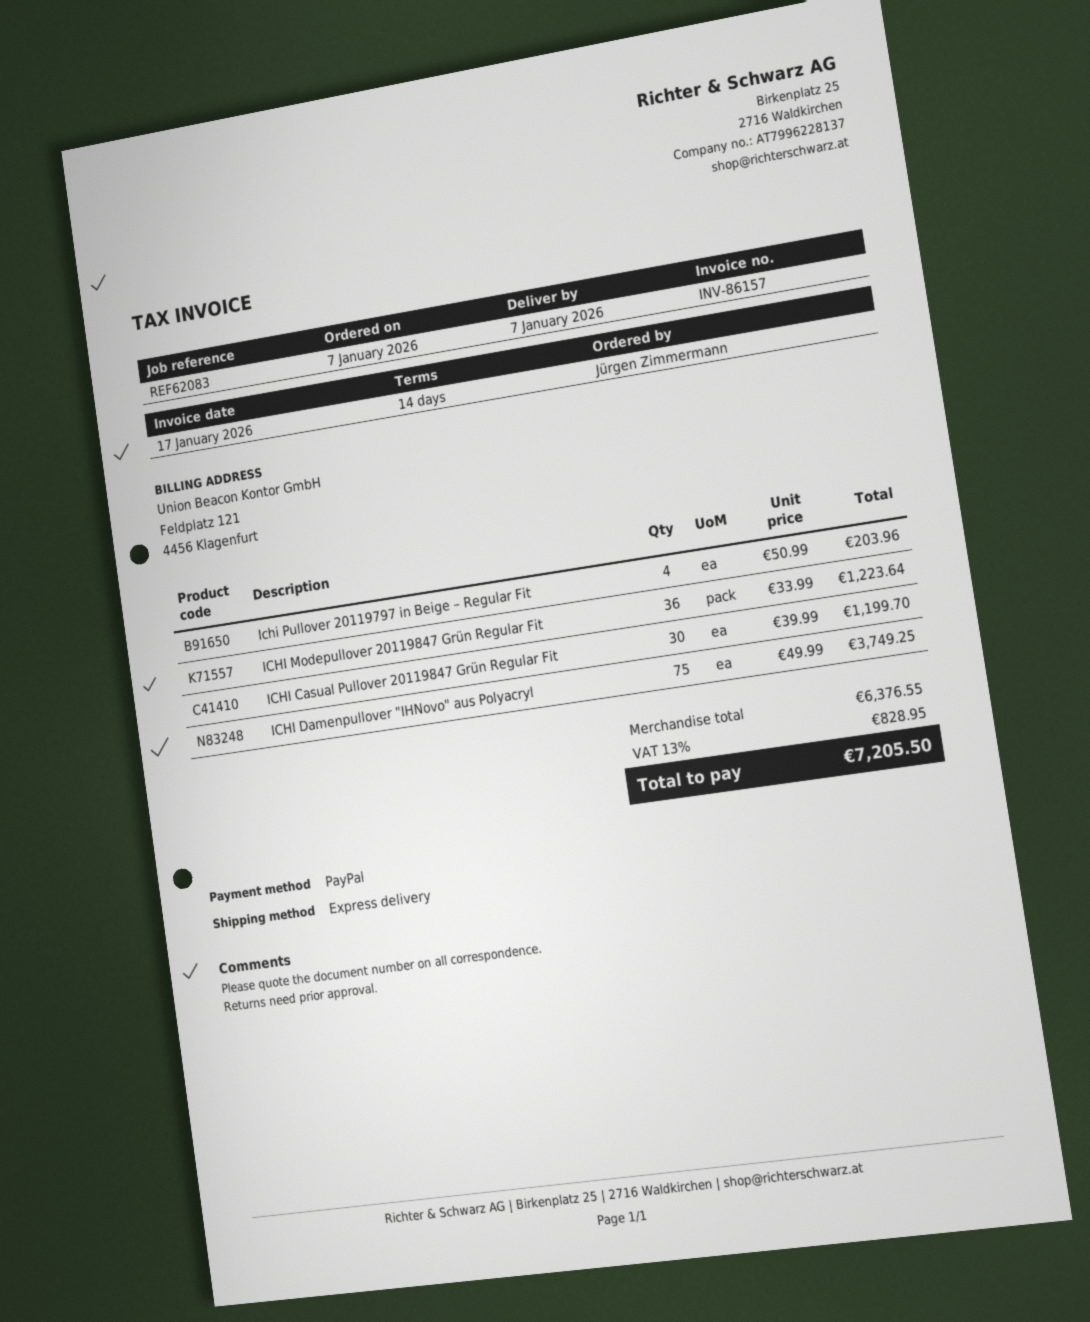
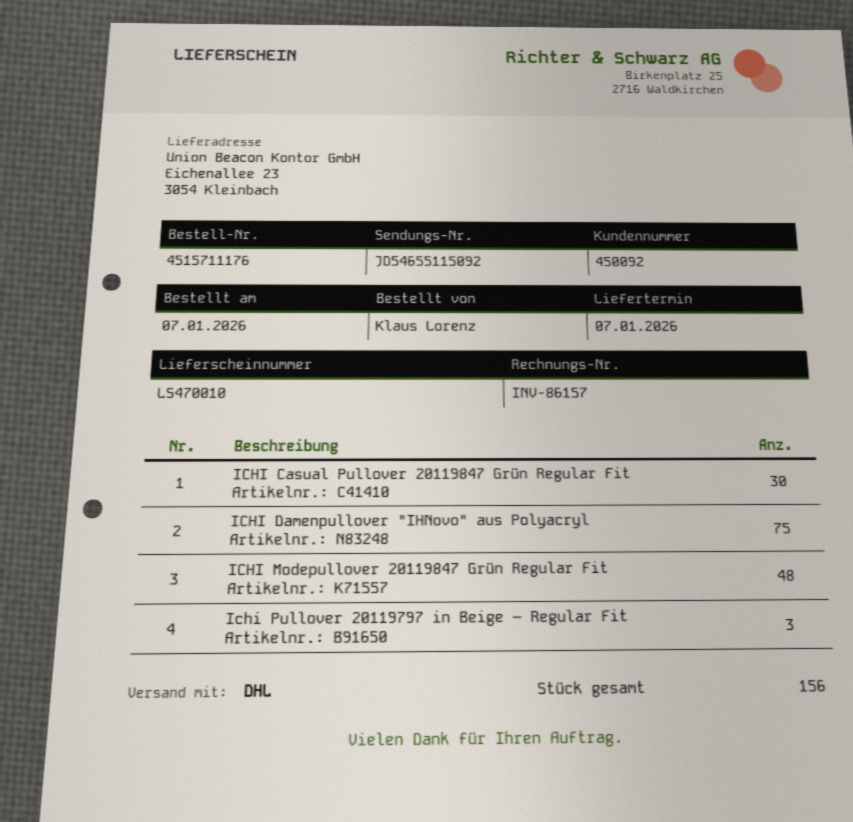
ordered by: Jürgen Zimmermann -> Klaus Lorenz
shipping method: express -> DHL
Ichi Pullover 20119797 in Beige – Regular Fit: 4 -> 3
ICHI Modepullover 20119847 Grün Regular Fit: 36 -> 48

